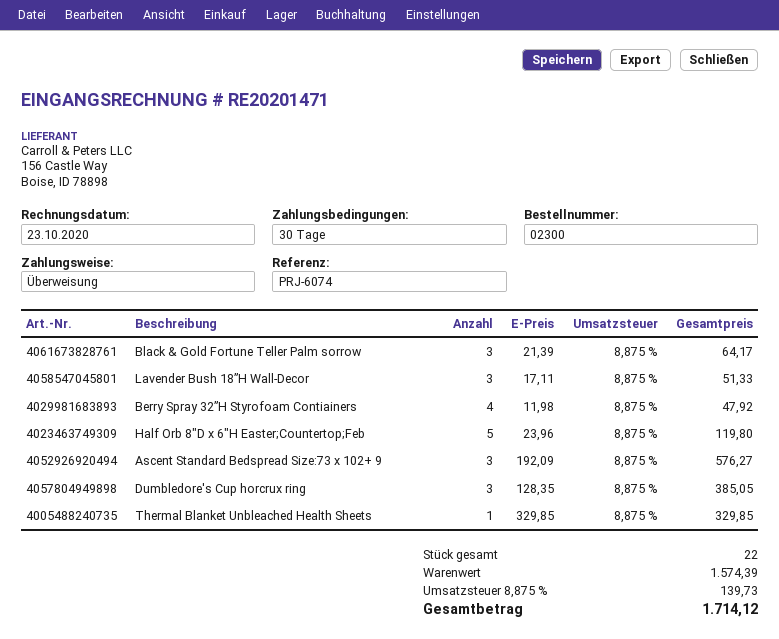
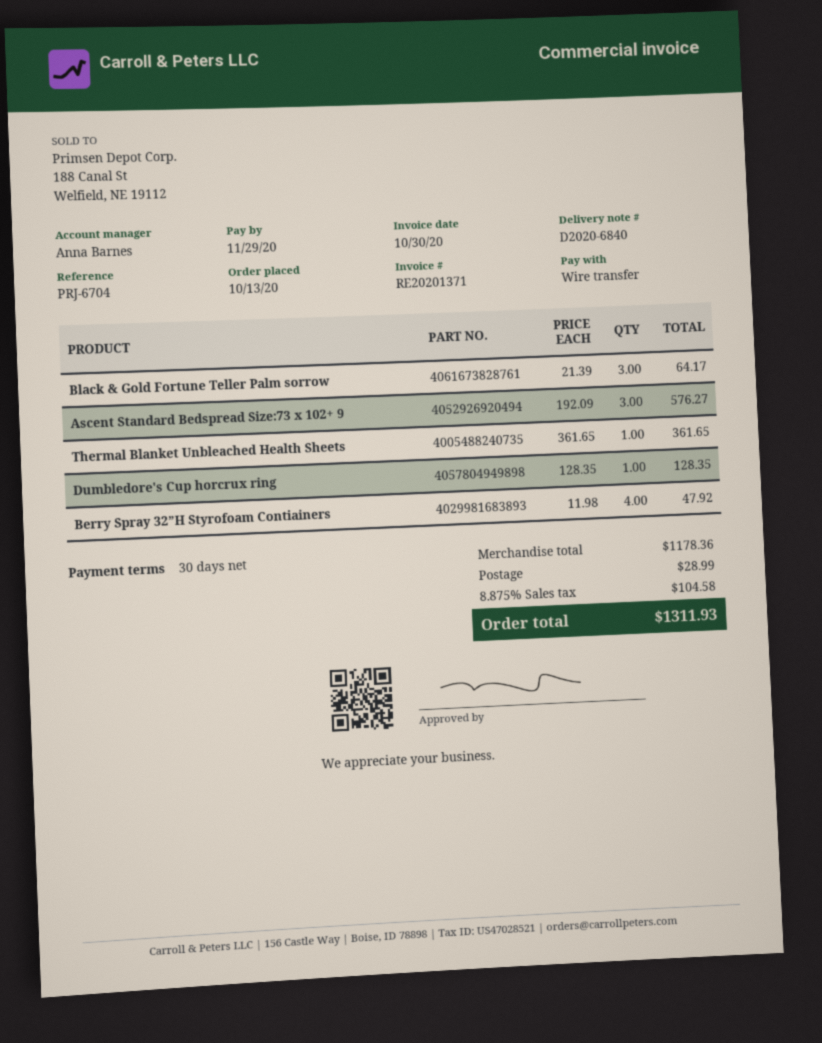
invoice number: RE20201471 -> RE20201371
invoice date: 2020-10-23 -> 2020-10-30
reference: PRJ-6074 -> PRJ-6704
Lavender Bush 18”H Wall-Decor: 3 x 17.11 = 51.33 -> none
Half Orb 8"D x 6"H Easter;Countertop;Feb: 5 x 23.96 = 119.80 -> none
Dumbledore's Cup horcrux ring: 3 x 128.35 = 385.05 -> 1 x 128.35 = 128.35
Thermal Blanket Unbleached Health Sheets: 1 x 329.85 = 329.85 -> 1 x 361.65 = 361.65
subtotal: 1574.39 -> 1178.36
shipping: none -> 28.99
tax: 8.875% = 139.73 -> 8.875% = 104.58
total: 1714.12 -> 1311.93

